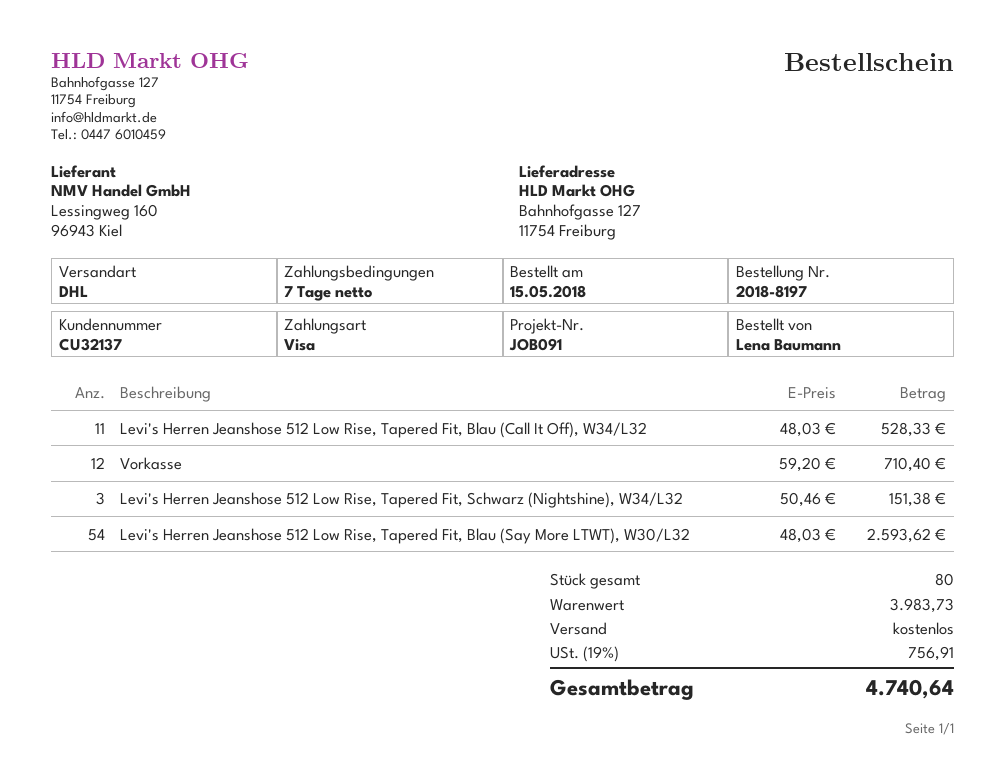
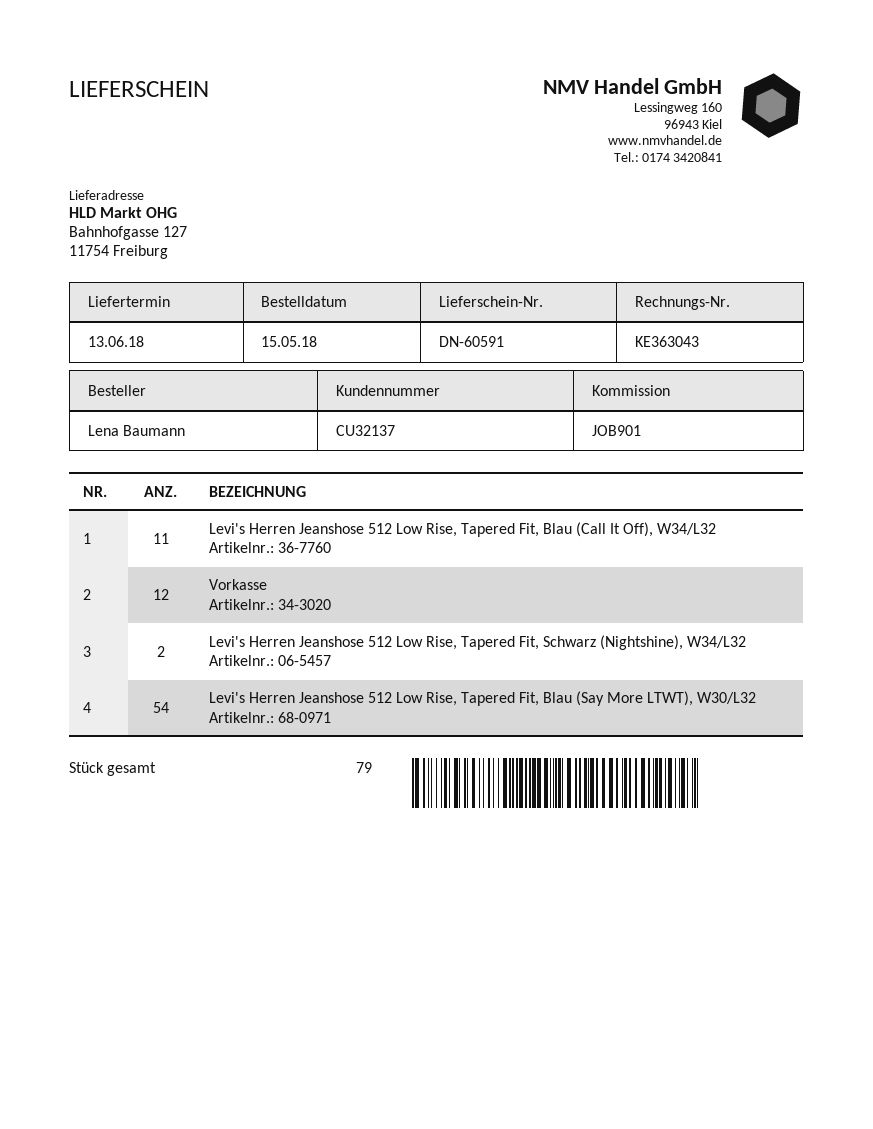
reference: JOB091 -> JOB901
Levi's Herren Jeanshose 512 Low Rise, Tapered Fit, Schwarz (Nightshine), W34/L32: 3 -> 2
total quantity: 80 -> 79

